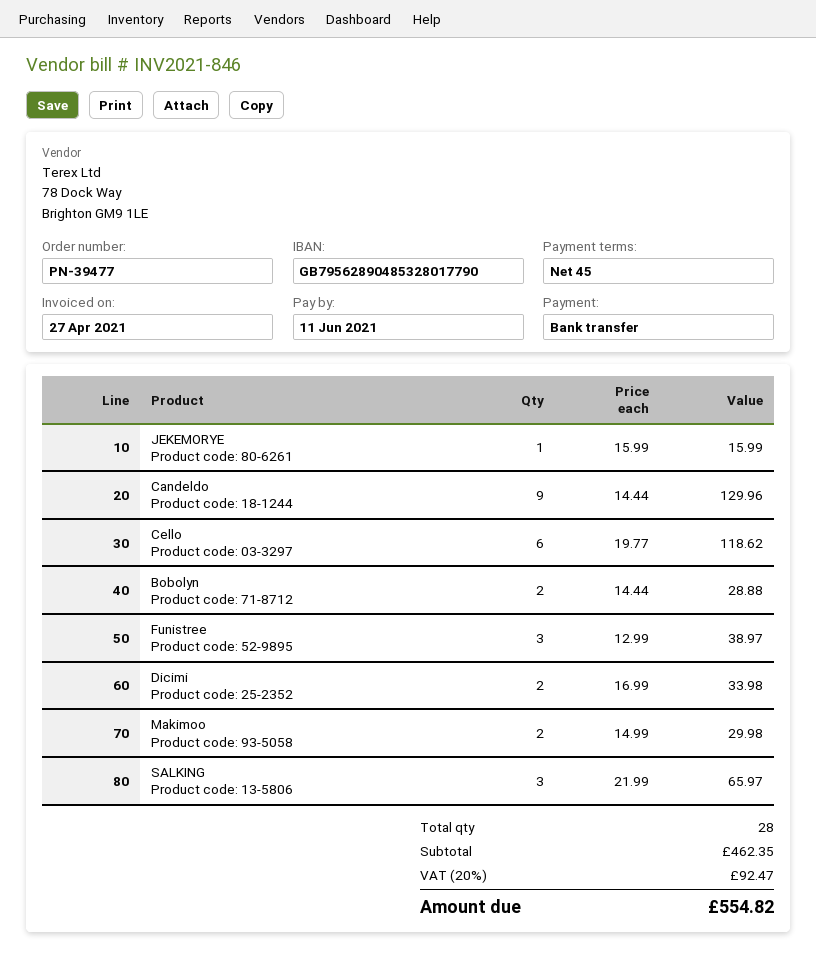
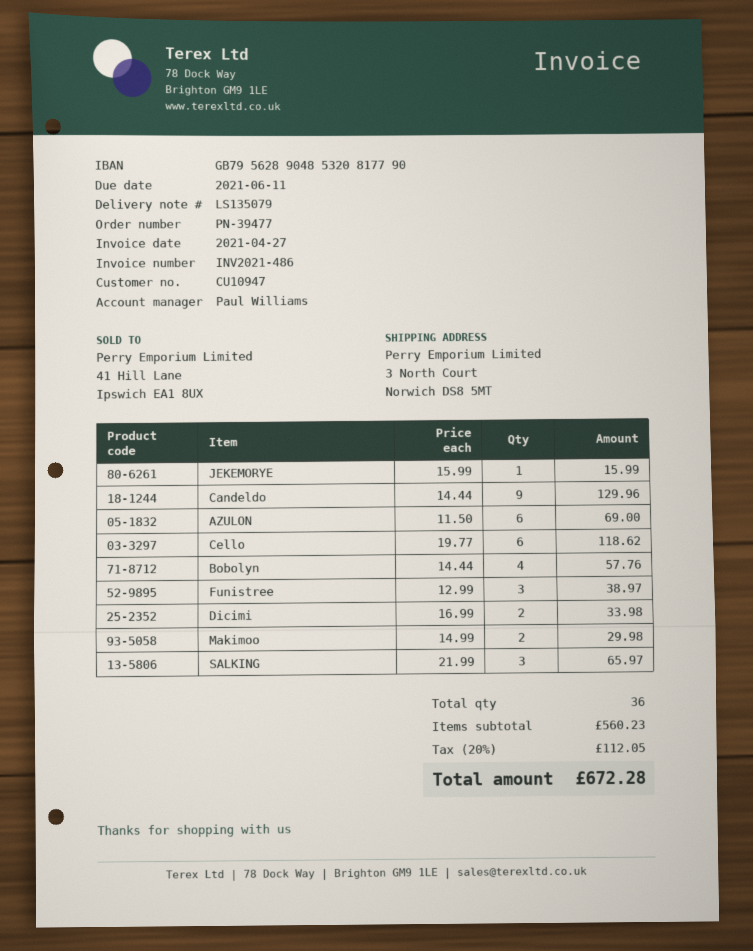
invoice number: INV2021-846 -> INV2021-486
bank account: GB79562890485328017790 -> GB79562890485320817790
Bobolyn: 2 x 14.44 = 28.88 -> 4 x 14.44 = 57.76
AZULON: none -> 6 x 11.50 = 69.00
total quantity: 28 -> 36
subtotal: 462.35 -> 560.23
tax: 20% = 92.47 -> 20% = 112.05
total: 554.82 -> 672.28

